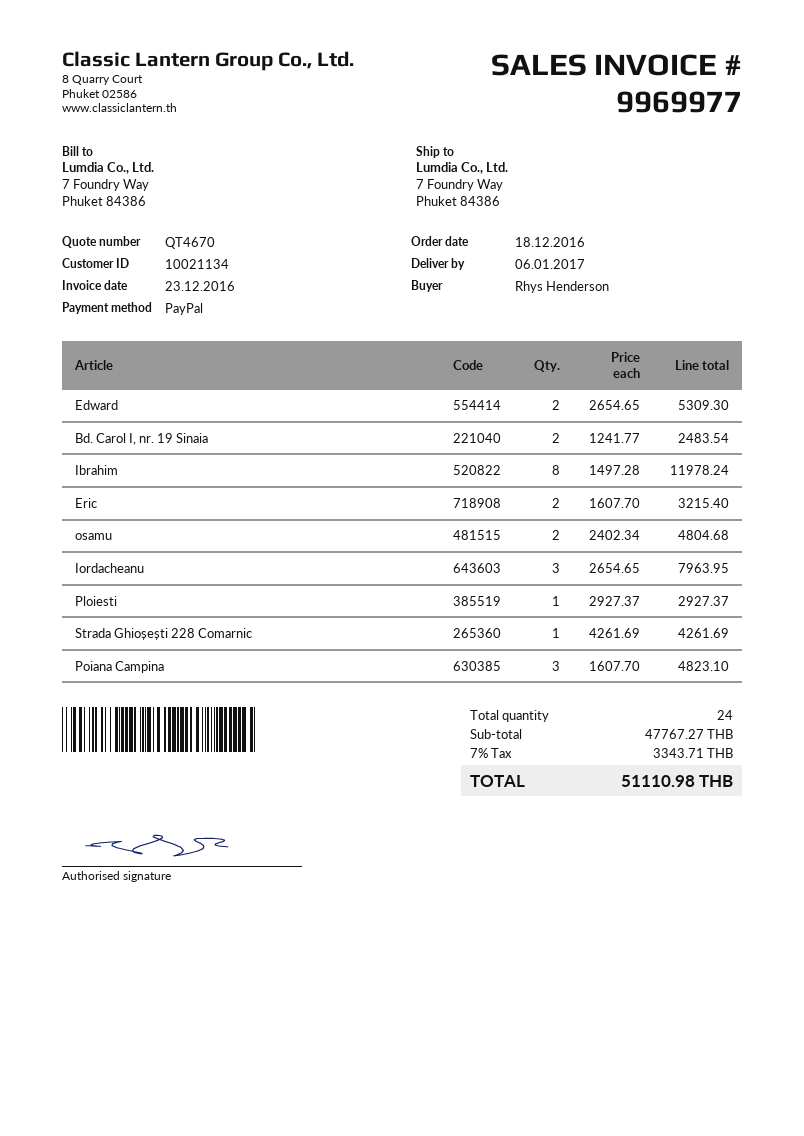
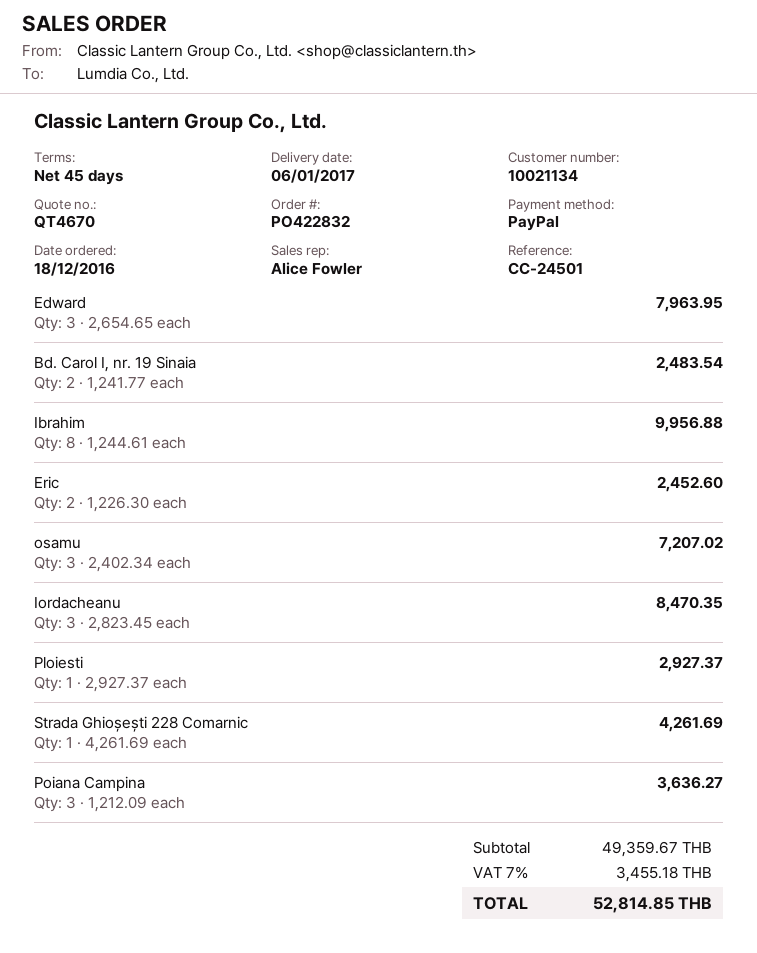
Edward: 2 x 2654.65 = 5309.30 -> 3 x 2654.65 = 7963.95
Ibrahim: 8 x 1497.28 = 11978.24 -> 8 x 1244.61 = 9956.88
Eric: 2 x 1607.70 = 3215.40 -> 2 x 1226.30 = 2452.60
osamu: 2 x 2402.34 = 4804.68 -> 3 x 2402.34 = 7207.02
Iordacheanu: 3 x 2654.65 = 7963.95 -> 3 x 2823.45 = 8470.35
Poiana Campina: 3 x 1607.70 = 4823.10 -> 3 x 1212.09 = 3636.27
subtotal: 47767.27 -> 49359.67
tax: 7% = 3343.71 -> 7% = 3455.18
total: 51110.98 -> 52814.85

